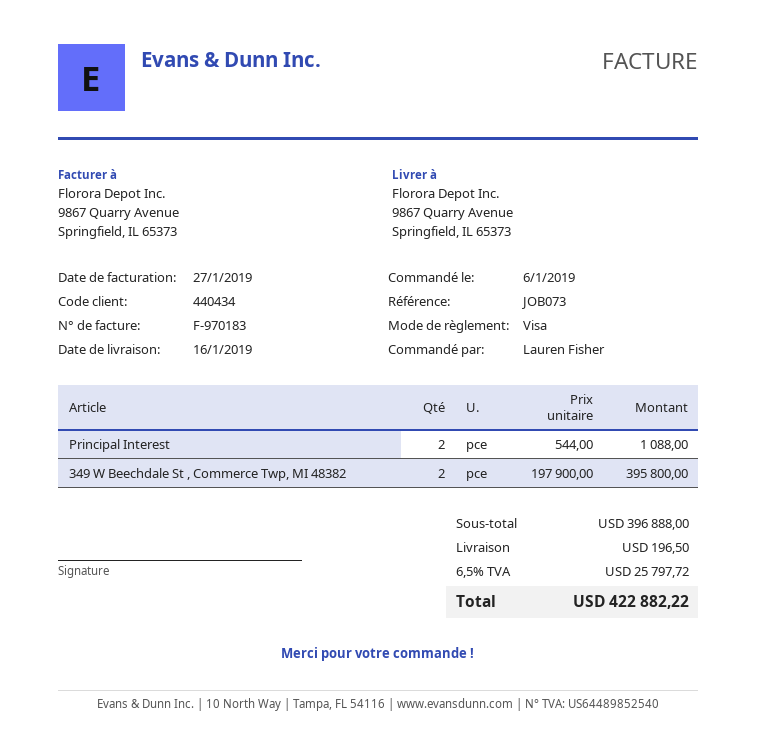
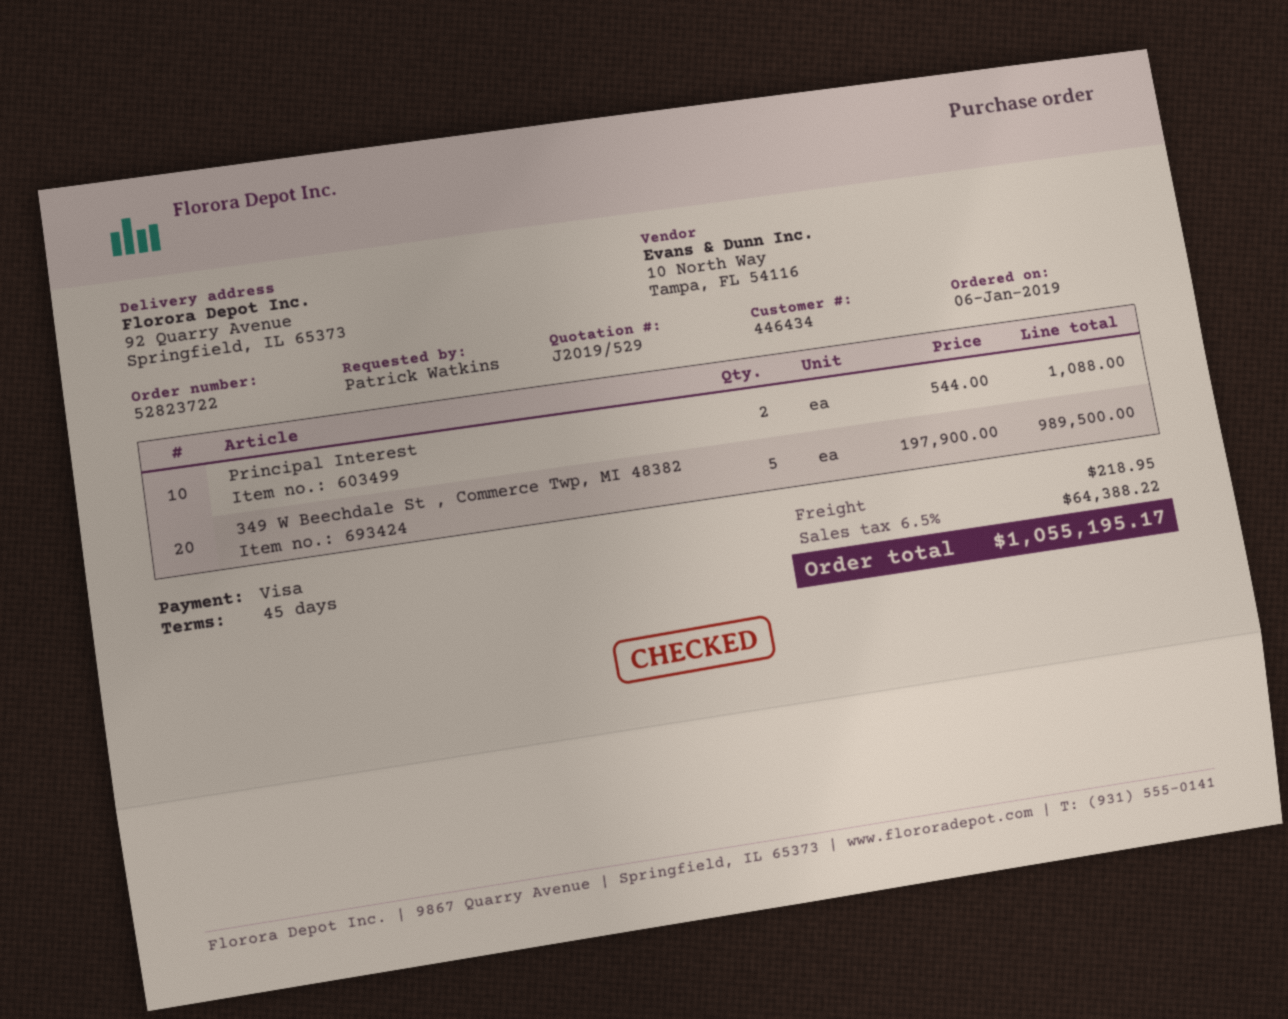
customer number: 440434 -> 446434
ordered by: Lauren Fisher -> Patrick Watkins
ship to: 9867 Quarry Avenue, Springfield, IL 65373 -> 92 Quarry Avenue, Springfield, IL 65373
349 W Beechdale St , Commerce Twp, MI 48382: 2 x 197900.00 = 395800.00 -> 5 x 197900.00 = 989500.00
shipping: 196.50 -> 218.95
tax: 6.5% = 25797.72 -> 6.5% = 64388.22
total: 422882.22 -> 1055195.17

